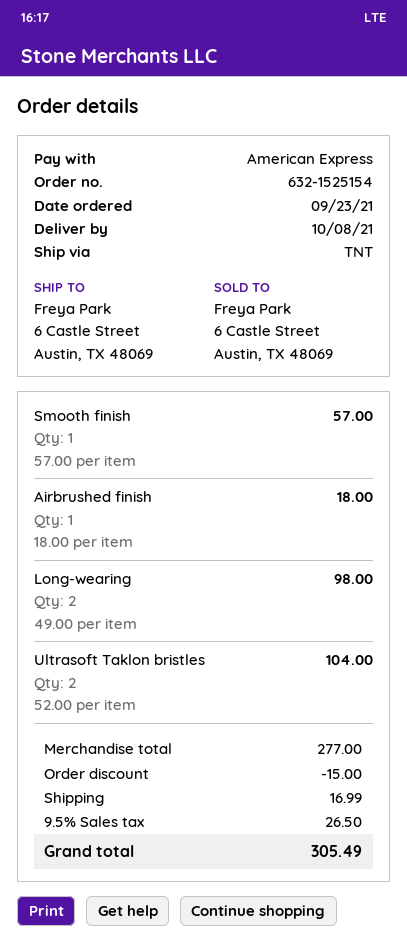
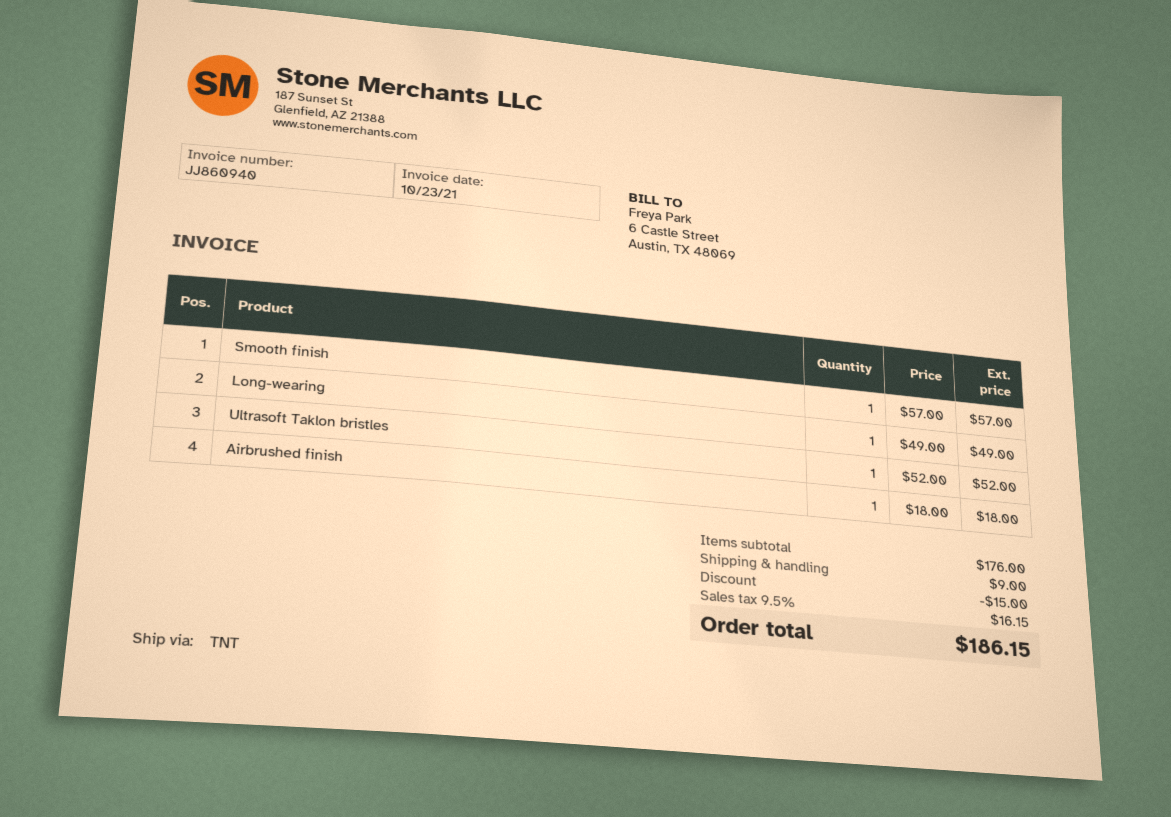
Long-wearing: 2 x 49.00 = 98.00 -> 1 x 49.00 = 49.00
Ultrasoft Taklon bristles: 2 x 52.00 = 104.00 -> 1 x 52.00 = 52.00
subtotal: 277.00 -> 176.00
shipping: 16.99 -> 9.00
tax: 9.5% = 26.50 -> 9.5% = 16.15
total: 305.49 -> 186.15

